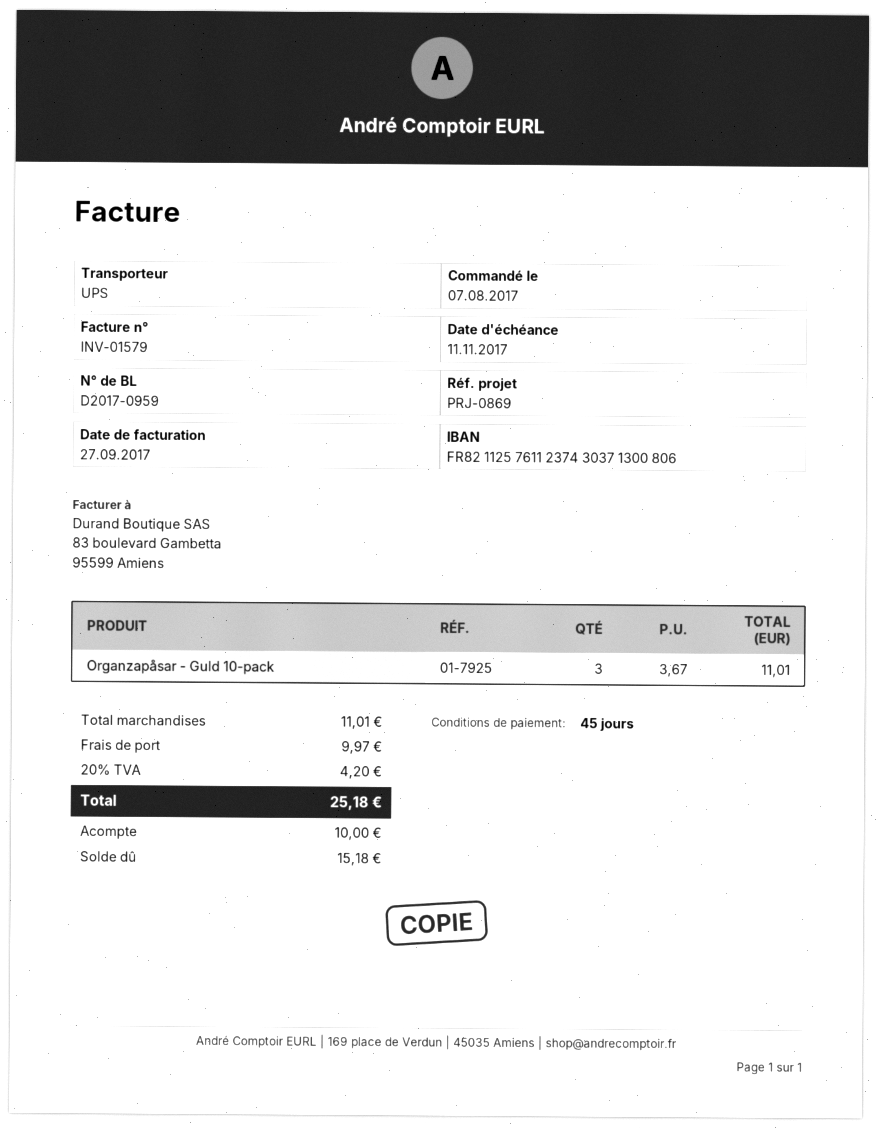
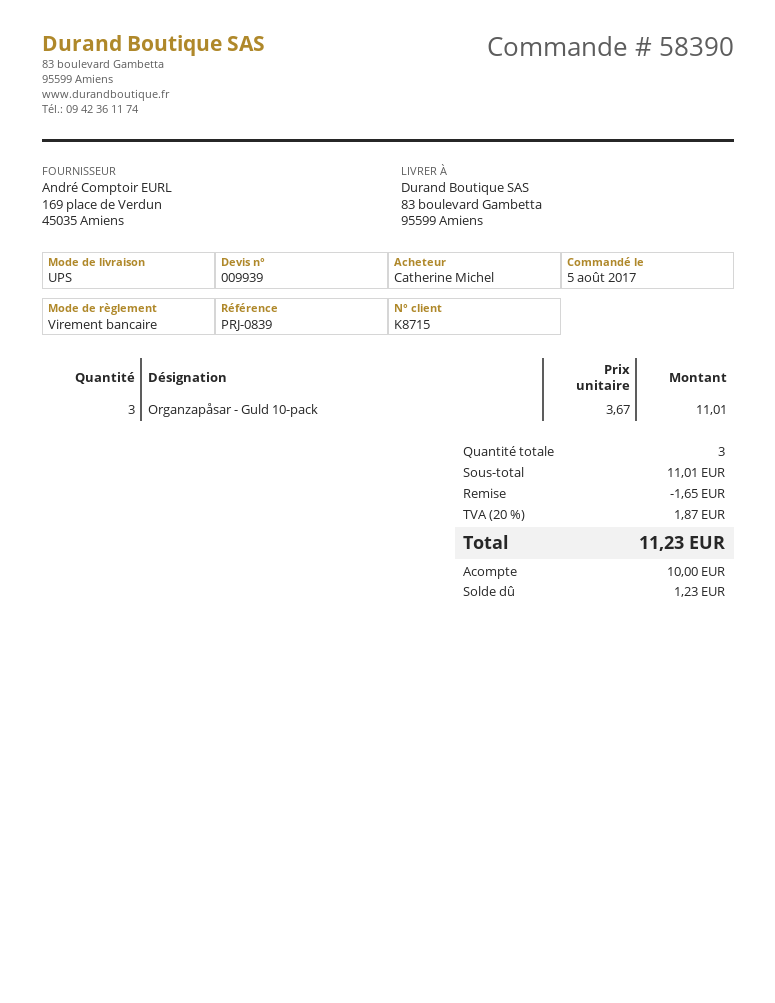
order date: 2017-08-07 -> 2017-08-05
reference: PRJ-0869 -> PRJ-0839
discount: none -> 1.65
shipping: 9.97 -> none
tax: 20% = 4.20 -> 20% = 1.87
total: 25.18 -> 11.23
balance: 15.18 -> 1.23

